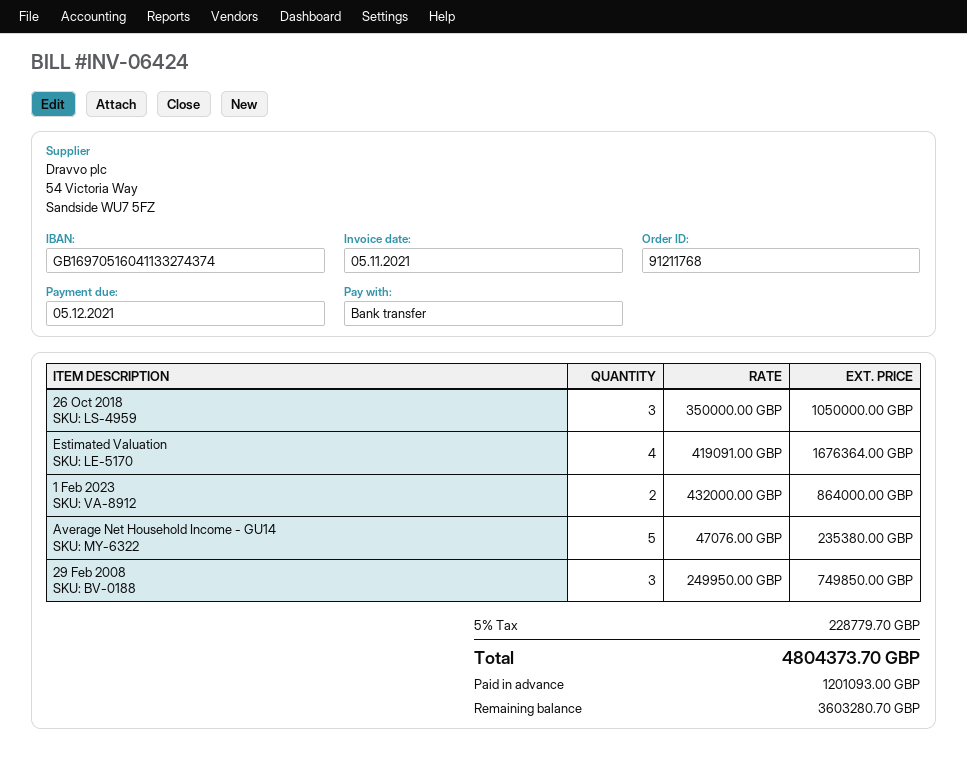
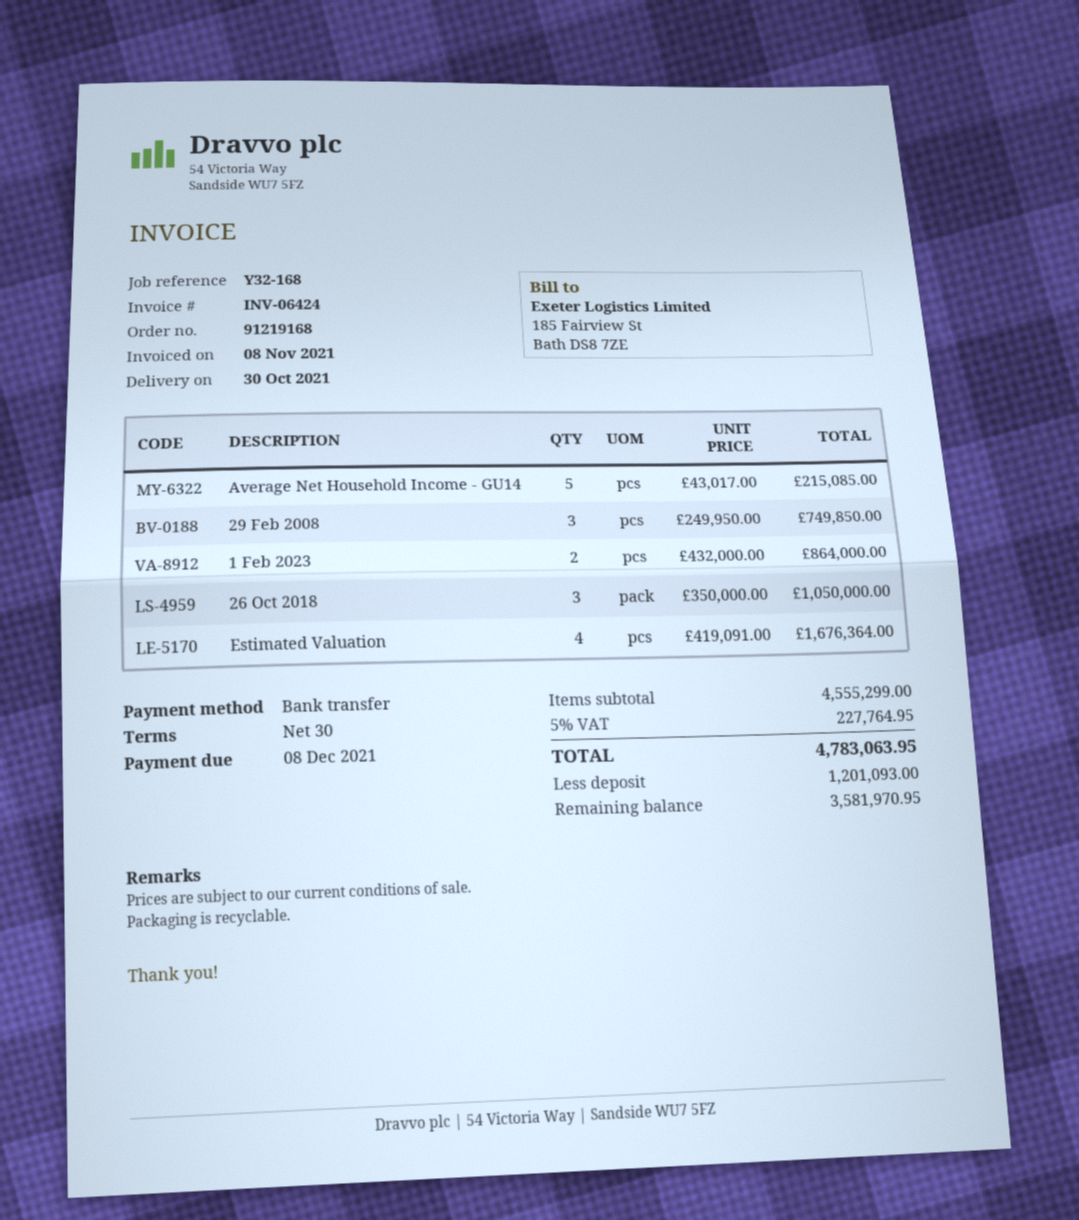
order number: 91211768 -> 91219168
invoice date: 2021-11-05 -> 2021-11-08
due date: 2021-12-05 -> 2021-12-08
Average Net Household Income - GU14: 5 x 47076.00 = 235380.00 -> 5 x 43017.00 = 215085.00
tax: 5% = 228779.70 -> 5% = 227764.95
total: 4804373.70 -> 4783063.95
balance: 3603280.70 -> 3581970.95

